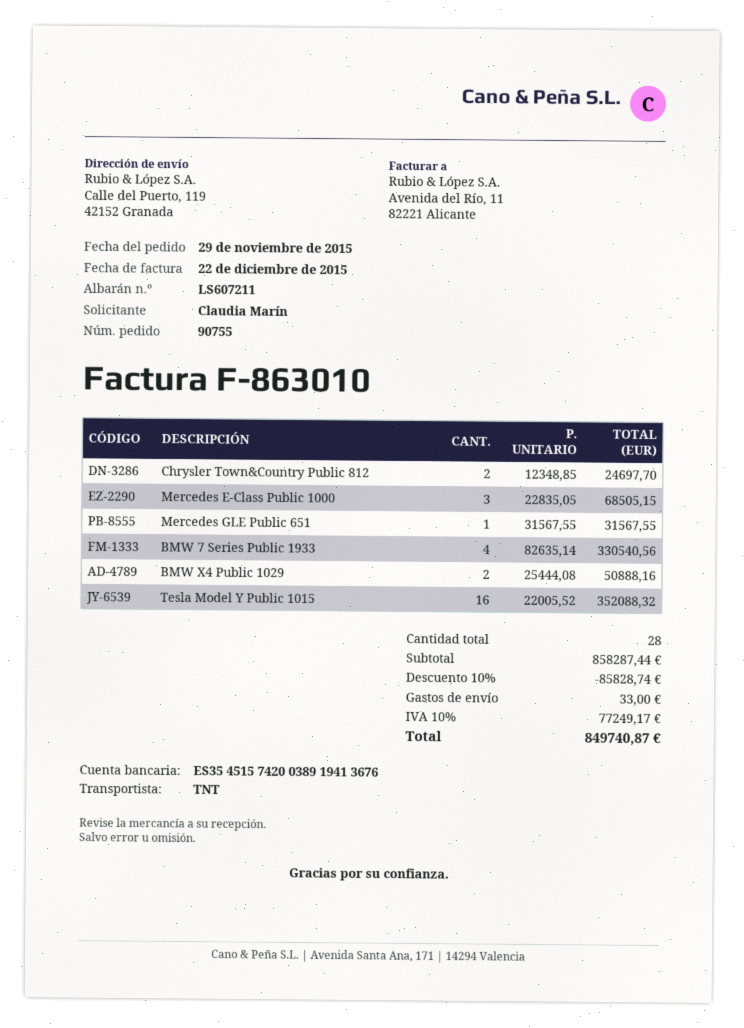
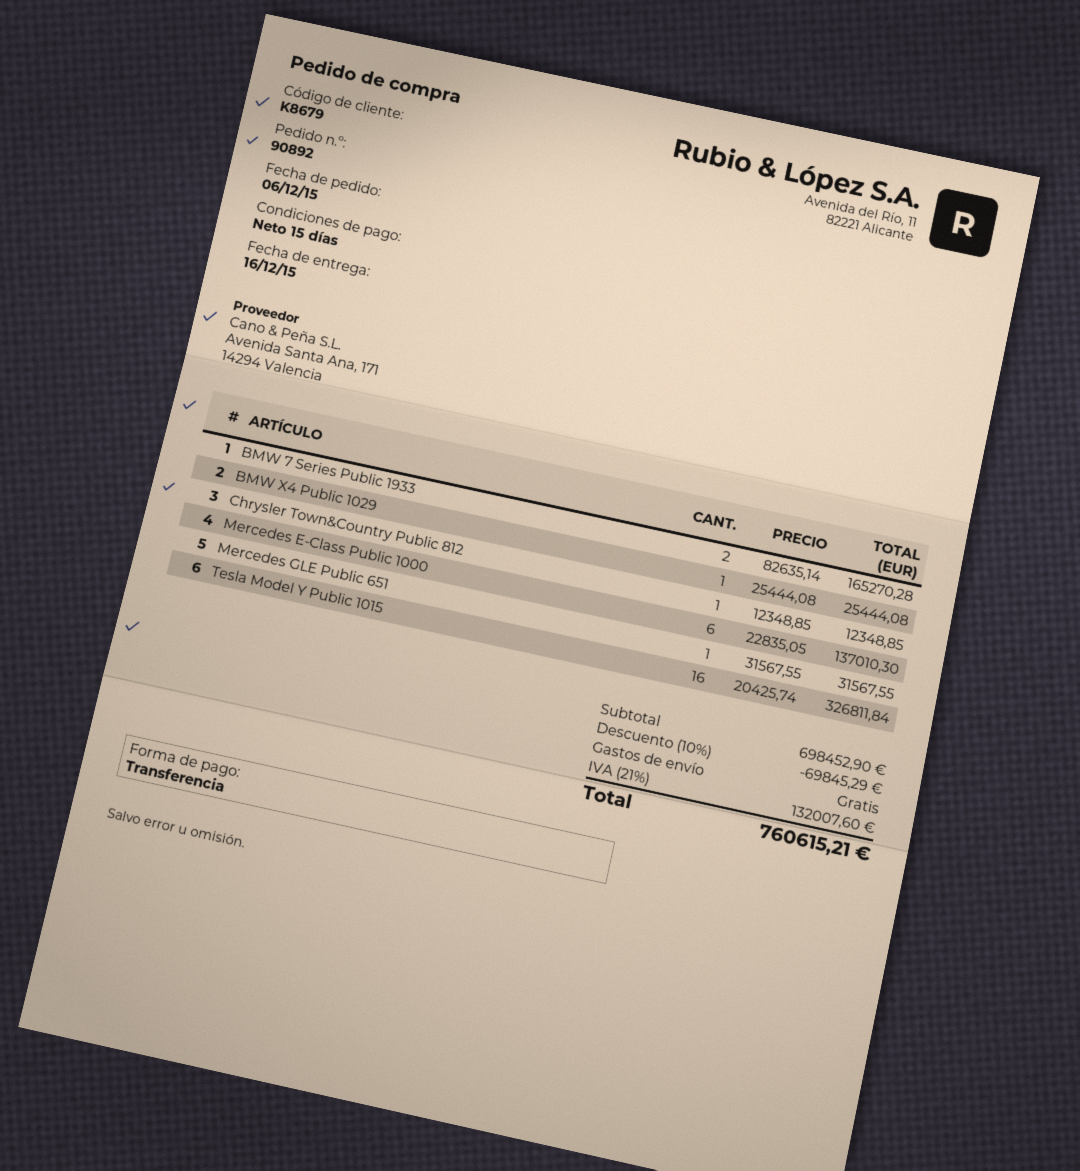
order number: 90755 -> 90892
order date: 2015-11-29 -> 2015-12-06
Chrysler Town&Country Public 812: 2 x 12348.85 = 24697.70 -> 1 x 12348.85 = 12348.85
Mercedes E-Class Public 1000: 3 x 22835.05 = 68505.15 -> 6 x 22835.05 = 137010.30
BMW 7 Series Public 1933: 4 x 82635.14 = 330540.56 -> 2 x 82635.14 = 165270.28
BMW X4 Public 1029: 2 x 25444.08 = 50888.16 -> 1 x 25444.08 = 25444.08
Tesla Model Y Public 1015: 16 x 22005.52 = 352088.32 -> 16 x 20425.74 = 326811.84
subtotal: 858287.44 -> 698452.90
discount: 10% = 85828.74 -> 10% = 69845.29
shipping: 33.00 -> 0.00
tax: 10% = 77249.17 -> 21% = 132007.60
total: 849740.87 -> 760615.21

